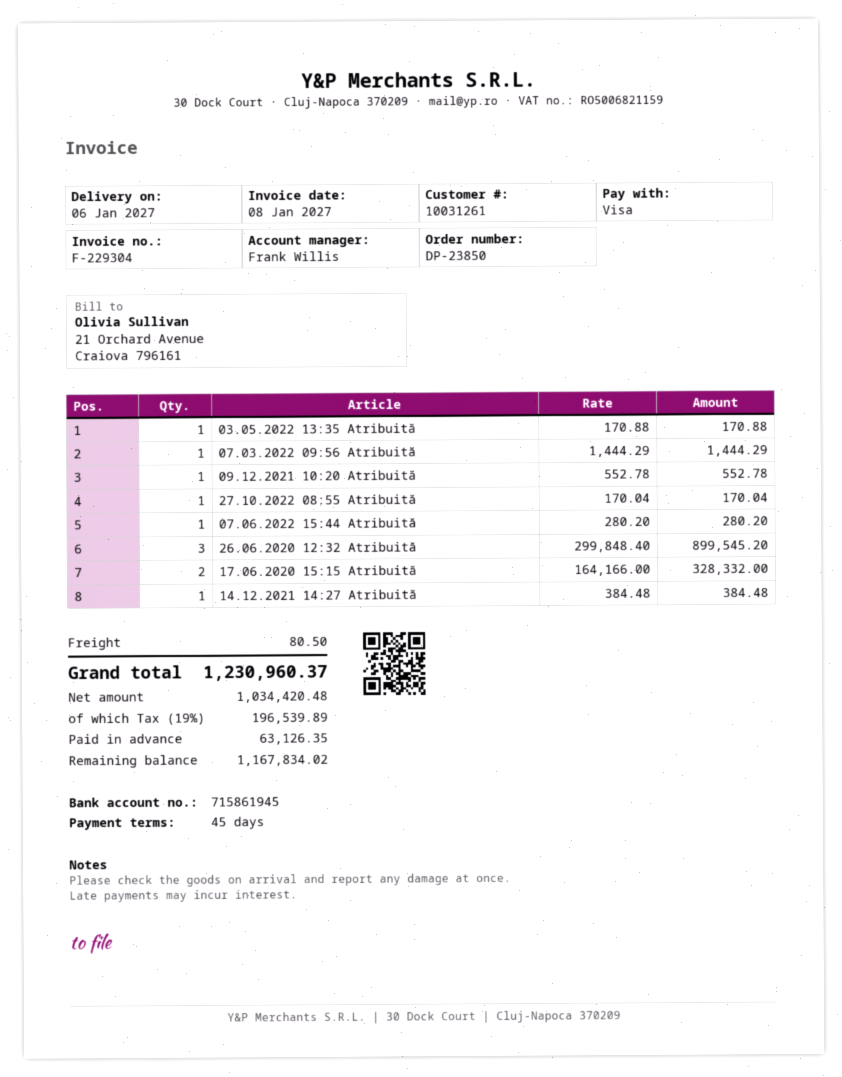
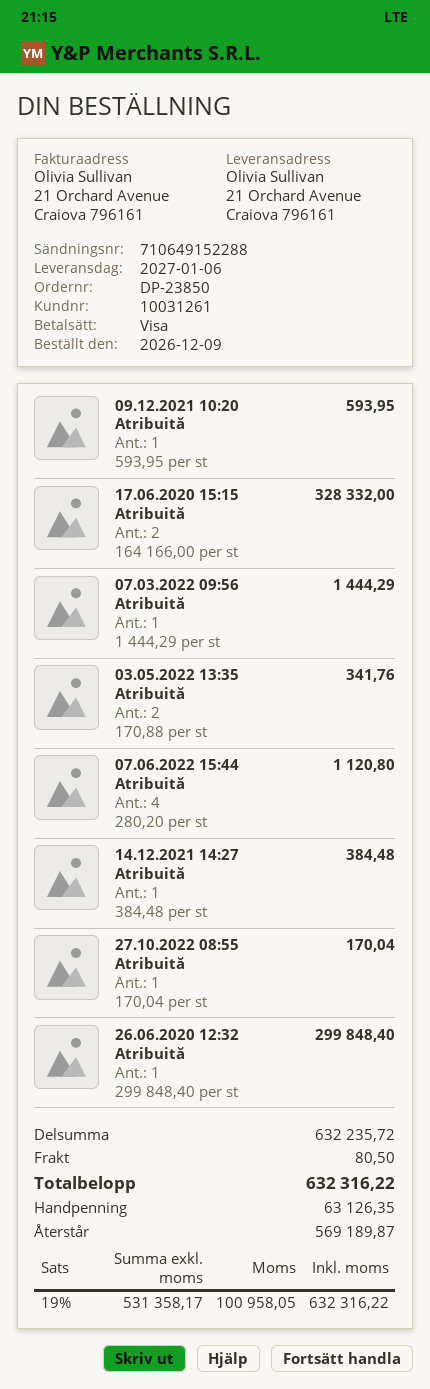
03.05.2022 13:35 Atribuită: 1 x 170.88 = 170.88 -> 2 x 170.88 = 341.76
09.12.2021 10:20 Atribuită: 1 x 552.78 = 552.78 -> 1 x 593.95 = 593.95
07.06.2022 15:44 Atribuită: 1 x 280.20 = 280.20 -> 4 x 280.20 = 1120.80
26.06.2020 12:32 Atribuită: 3 x 299848.40 = 899545.20 -> 1 x 299848.40 = 299848.40
net: 1034420.48 -> 531358.17
tax: 19% = 196539.89 -> 19% = 100958.05
total: 1230960.37 -> 632316.22
balance: 1167834.02 -> 569189.87

